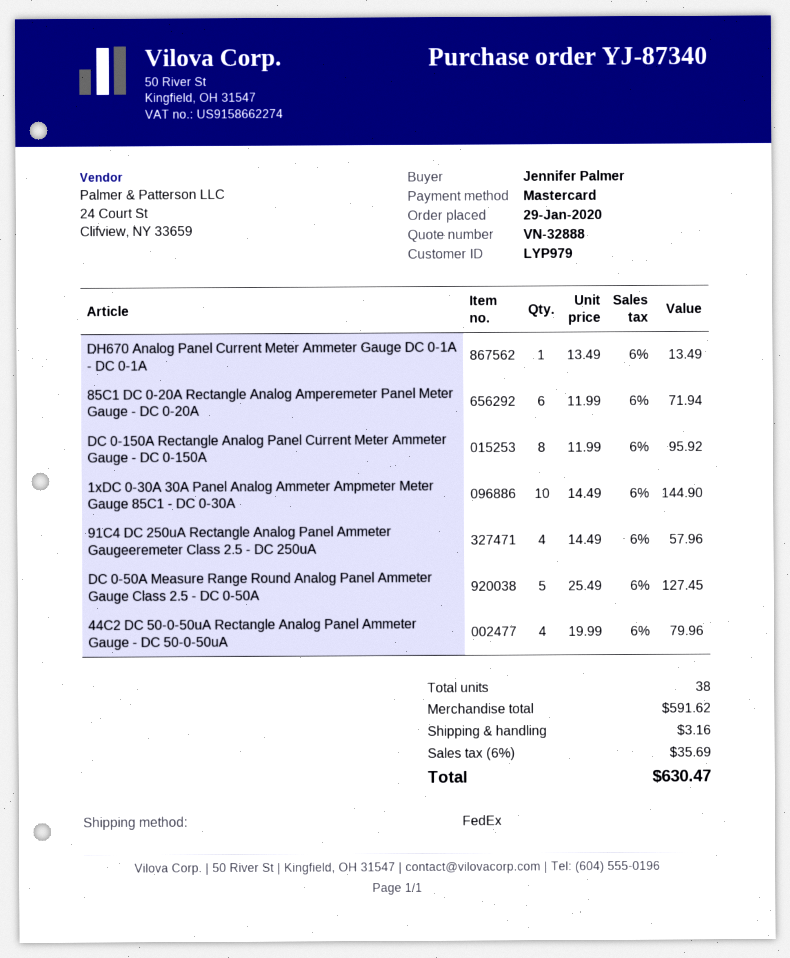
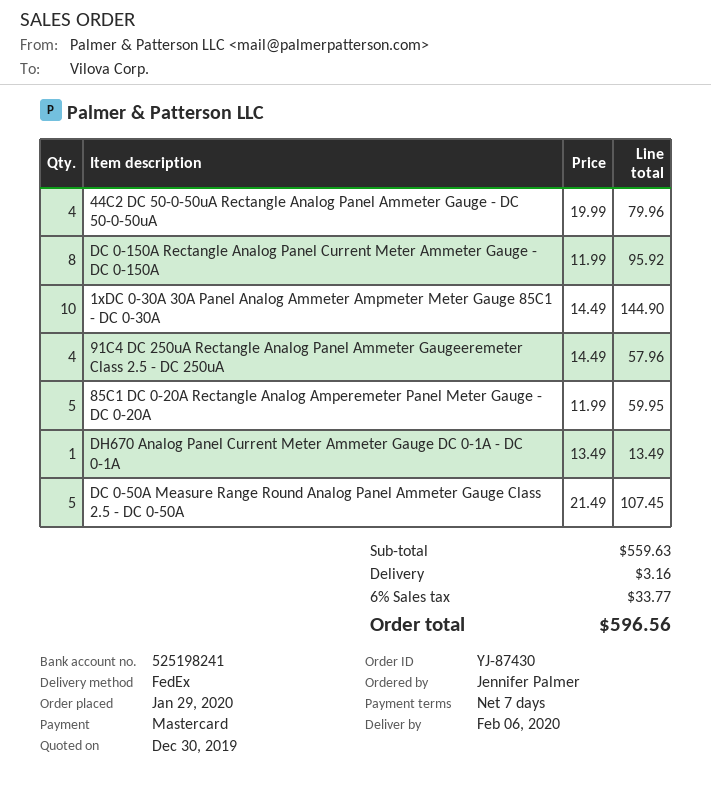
order number: YJ-87340 -> YJ-87430
85C1 DC 0-20A Rectangle Analog Amperemeter Panel Meter Gauge - DC 0-20A: 6 x 11.99 = 71.94 -> 5 x 11.99 = 59.95
DC 0-50A Measure Range Round Analog Panel Ammeter Gauge Class 2.5 - DC 0-50A: 5 x 25.49 = 127.45 -> 5 x 21.49 = 107.45
subtotal: 591.62 -> 559.63
tax: 6% = 35.69 -> 6% = 33.77
total: 630.47 -> 596.56

